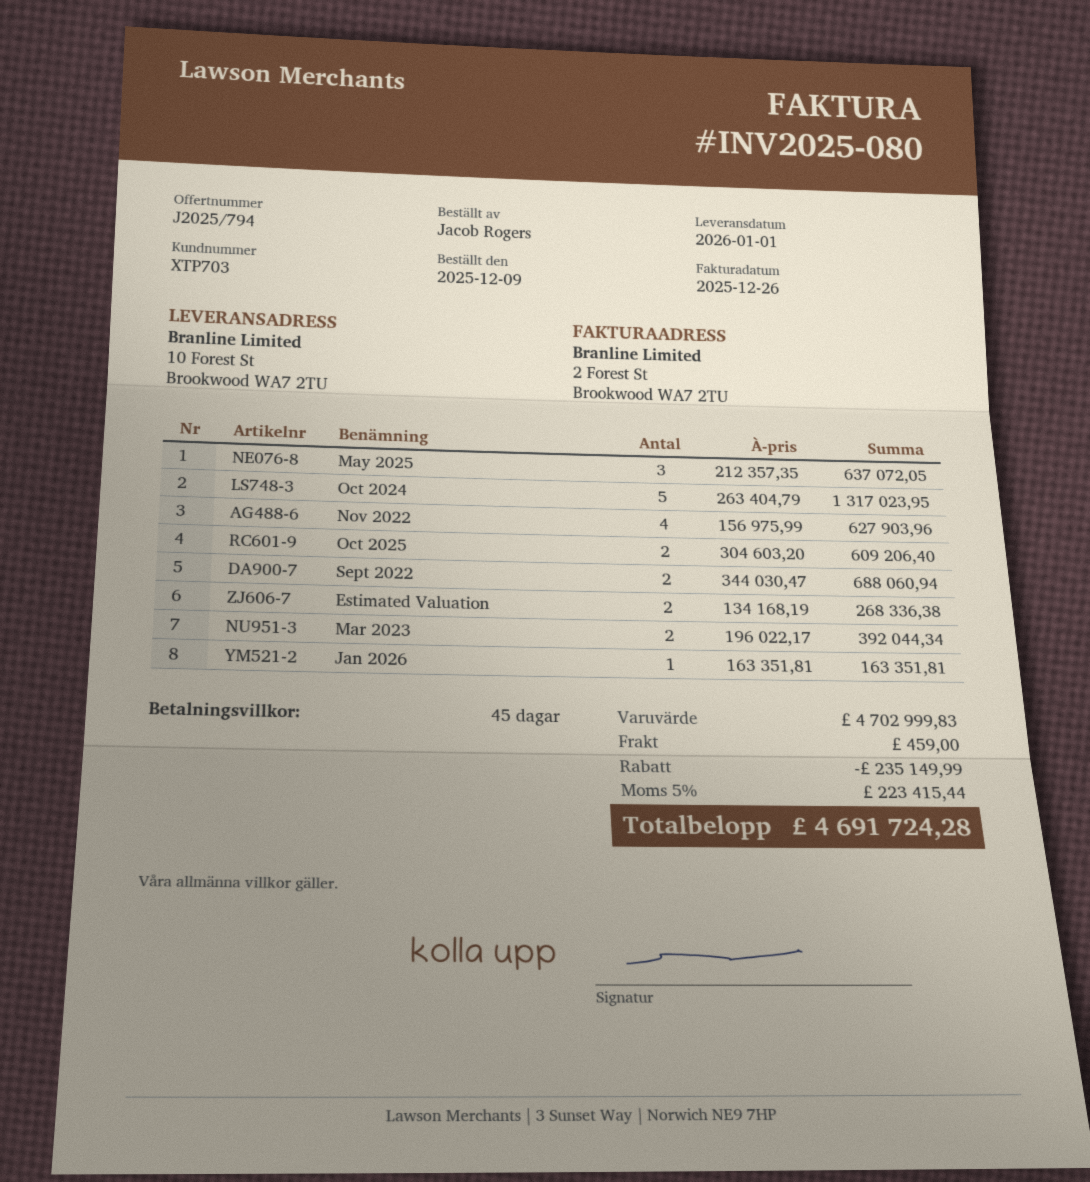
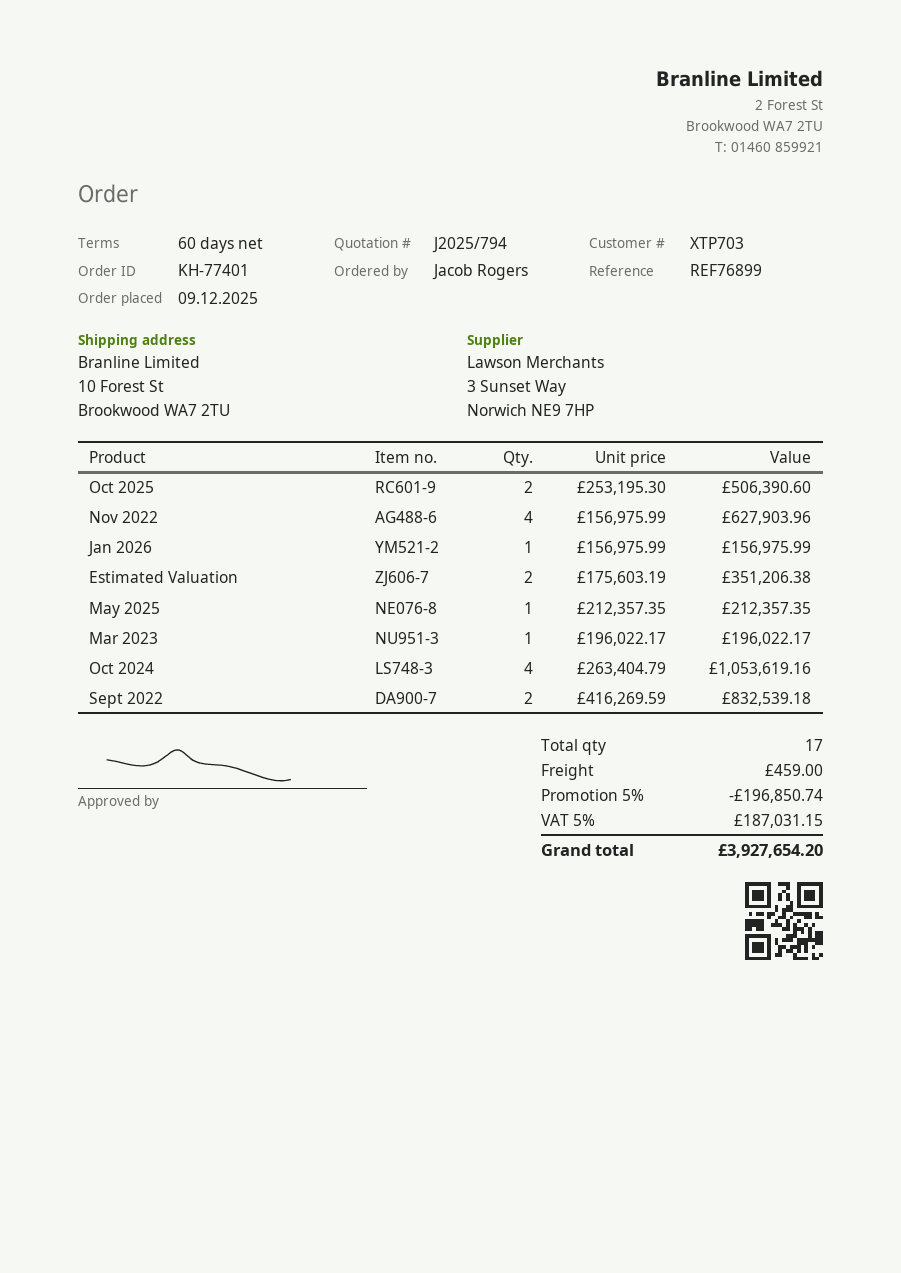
payment terms: 45 days -> 60 days
May 2025: 3 x 212357.35 = 637072.05 -> 1 x 212357.35 = 212357.35
Oct 2024: 5 x 263404.79 = 1317023.95 -> 4 x 263404.79 = 1053619.16
Oct 2025: 2 x 304603.20 = 609206.40 -> 2 x 253195.30 = 506390.60
Sept 2022: 2 x 344030.47 = 688060.94 -> 2 x 416269.59 = 832539.18
Estimated Valuation: 2 x 134168.19 = 268336.38 -> 2 x 175603.19 = 351206.38
Mar 2023: 2 x 196022.17 = 392044.34 -> 1 x 196022.17 = 196022.17
Jan 2026: 1 x 163351.81 = 163351.81 -> 1 x 156975.99 = 156975.99
discount: 235149.99 -> 196850.74
tax: 5% = 223415.44 -> 5% = 187031.15
total: 4691724.28 -> 3927654.20

